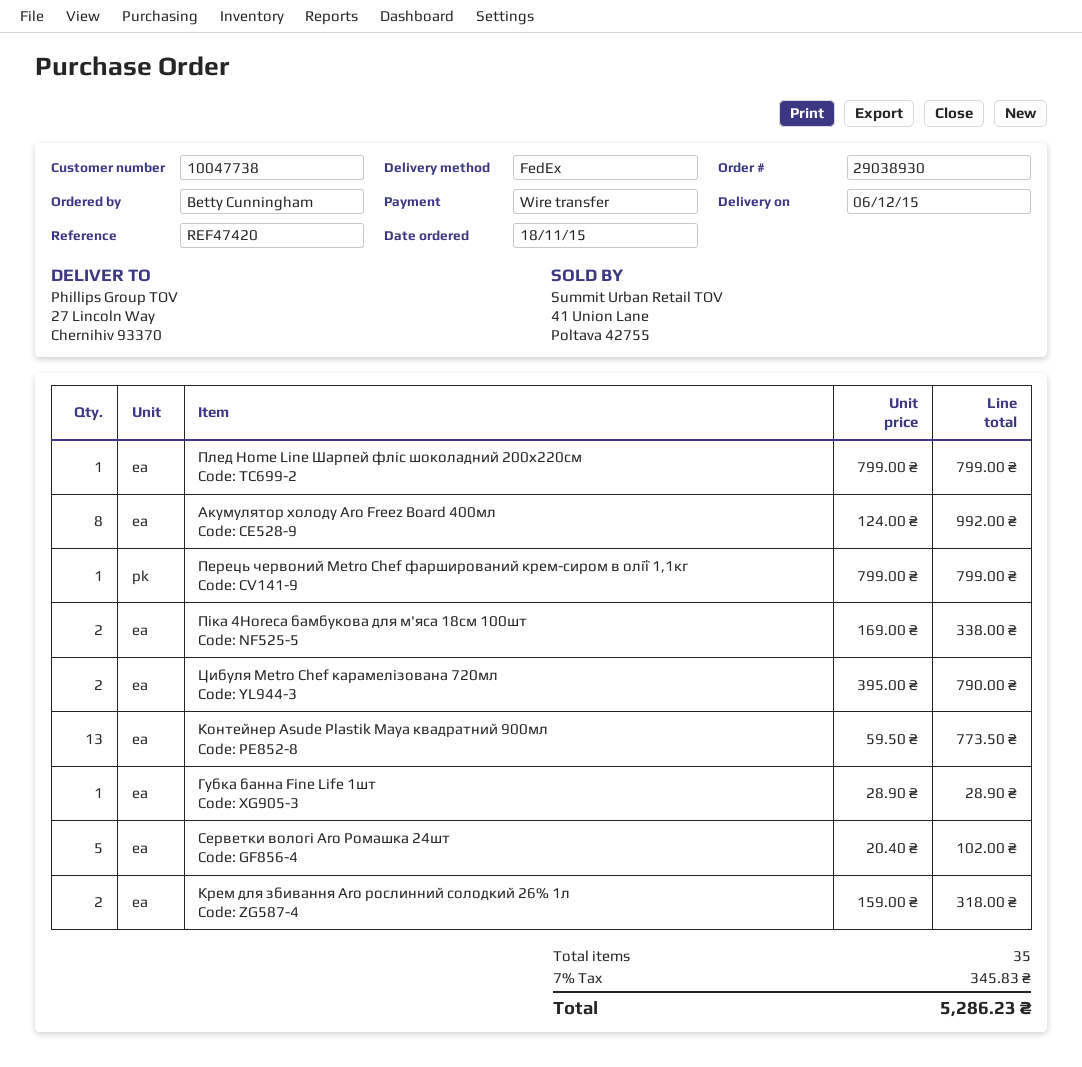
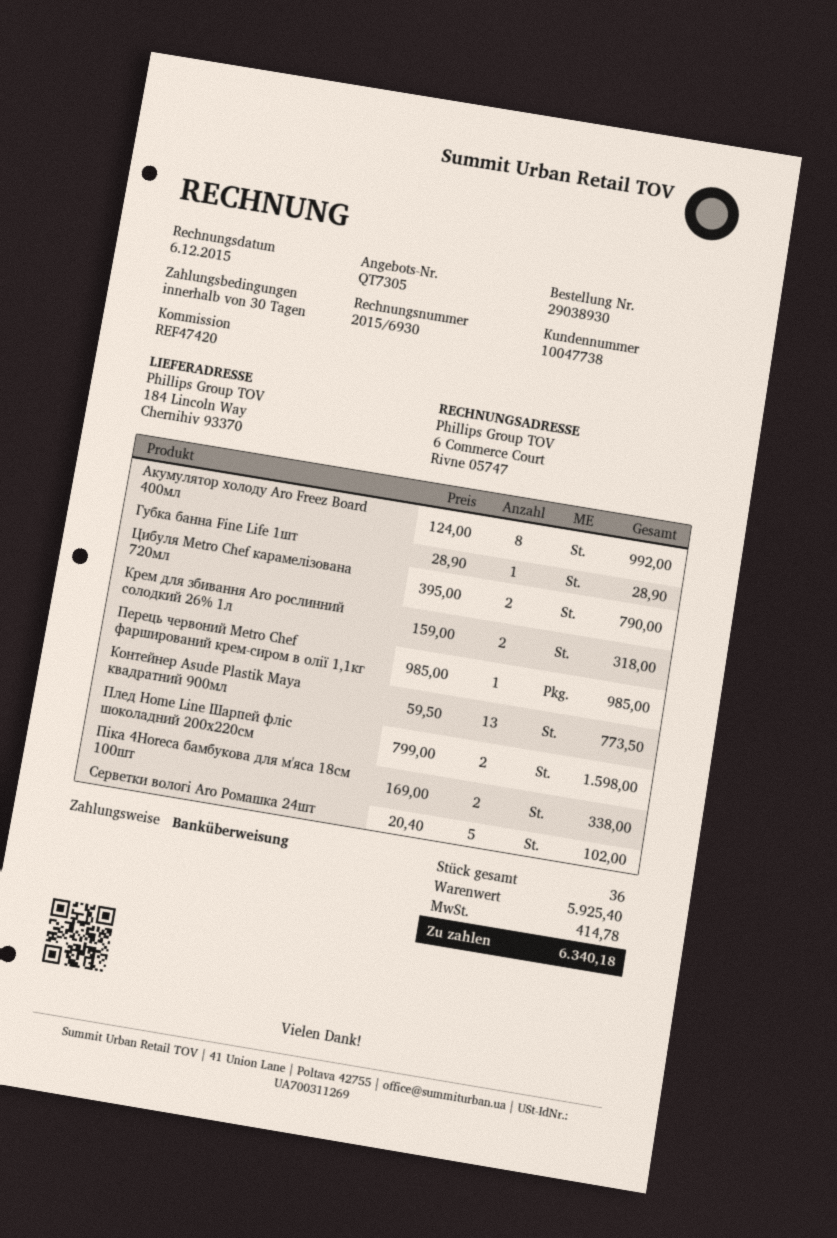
ship to: 27 Lincoln Way, Chernihiv 93370 -> 184 Lincoln Way, Chernihiv 93370
Плед Home Line Шарпей фліс шоколадний 200х220см: 1 x 799.00 = 799.00 -> 2 x 799.00 = 1598.00
Перець червоний Metro Chef фарширований крем-сиром в олії 1,1кг: 1 x 799.00 = 799.00 -> 1 x 985.00 = 985.00
total quantity: 35 -> 36
tax: 345.83 -> 414.78
total: 5286.23 -> 6340.18

